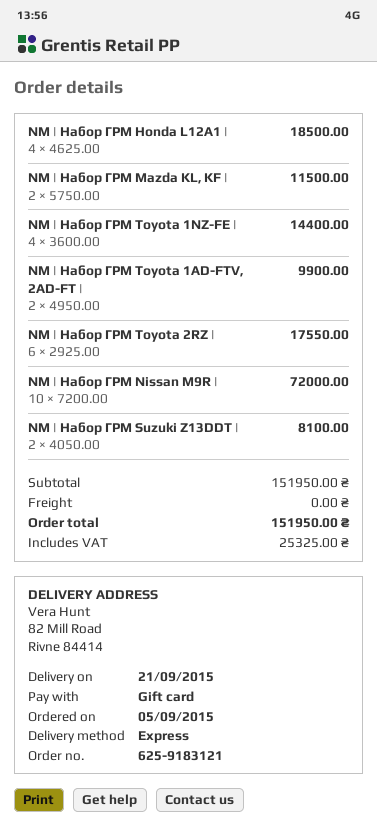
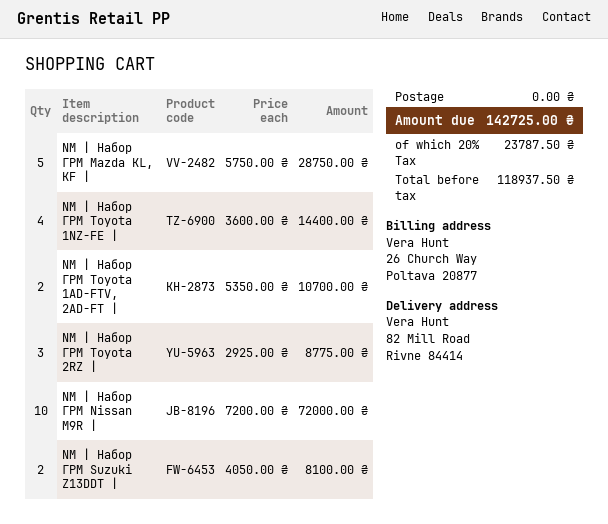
NM | Набор ГРМ Honda L12A1 |: 4 x 4625.00 = 18500.00 -> none
NM | Набор ГРМ Mazda KL, KF |: 2 x 5750.00 = 11500.00 -> 5 x 5750.00 = 28750.00
NM | Набор ГРМ Toyota 1AD-FTV, 2AD-FT |: 2 x 4950.00 = 9900.00 -> 2 x 5350.00 = 10700.00
NM | Набор ГРМ Toyota 2RZ |: 6 x 2925.00 = 17550.00 -> 3 x 2925.00 = 8775.00
tax: 25325.00 -> 23787.50
total: 151950.00 -> 142725.00

